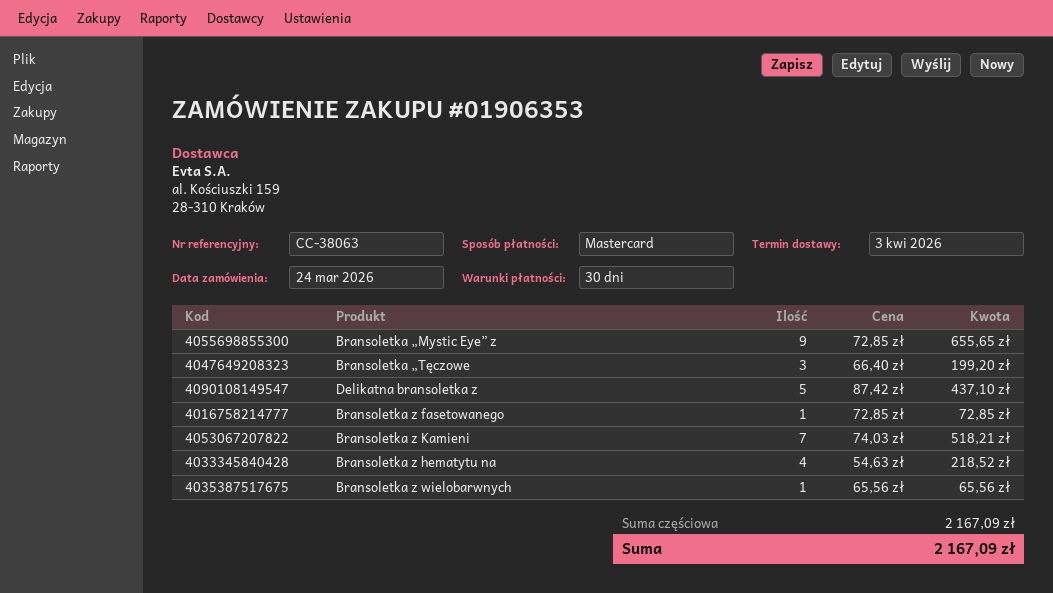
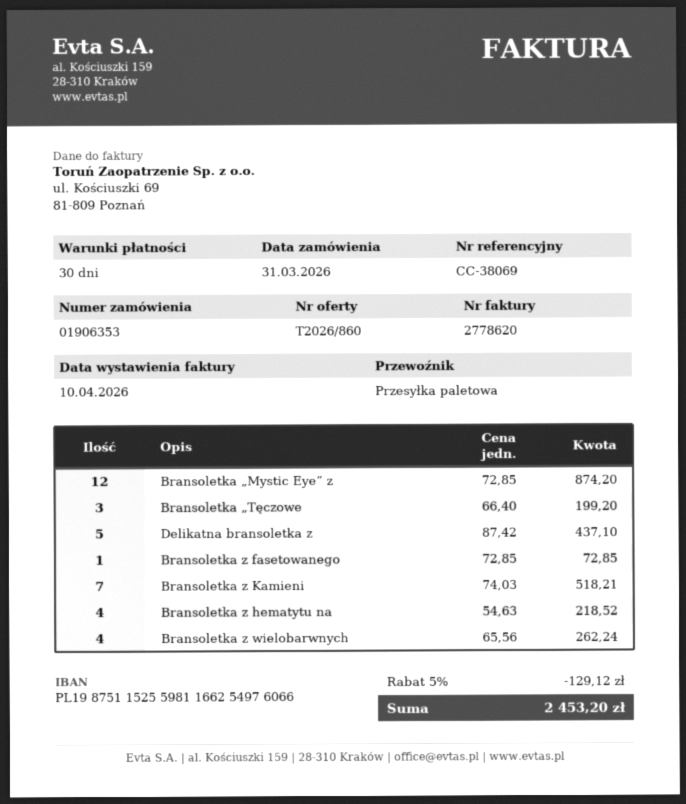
order date: 2026-03-24 -> 2026-03-31
reference: CC-38063 -> CC-38069
Bransoletka „Mystic Eye” z: 9 x 72.85 = 655.65 -> 12 x 72.85 = 874.20
Bransoletka z wielobarwnych: 1 x 65.56 = 65.56 -> 4 x 65.56 = 262.24
discount: none -> 5% = 129.12
total: 2167.09 -> 2453.20

